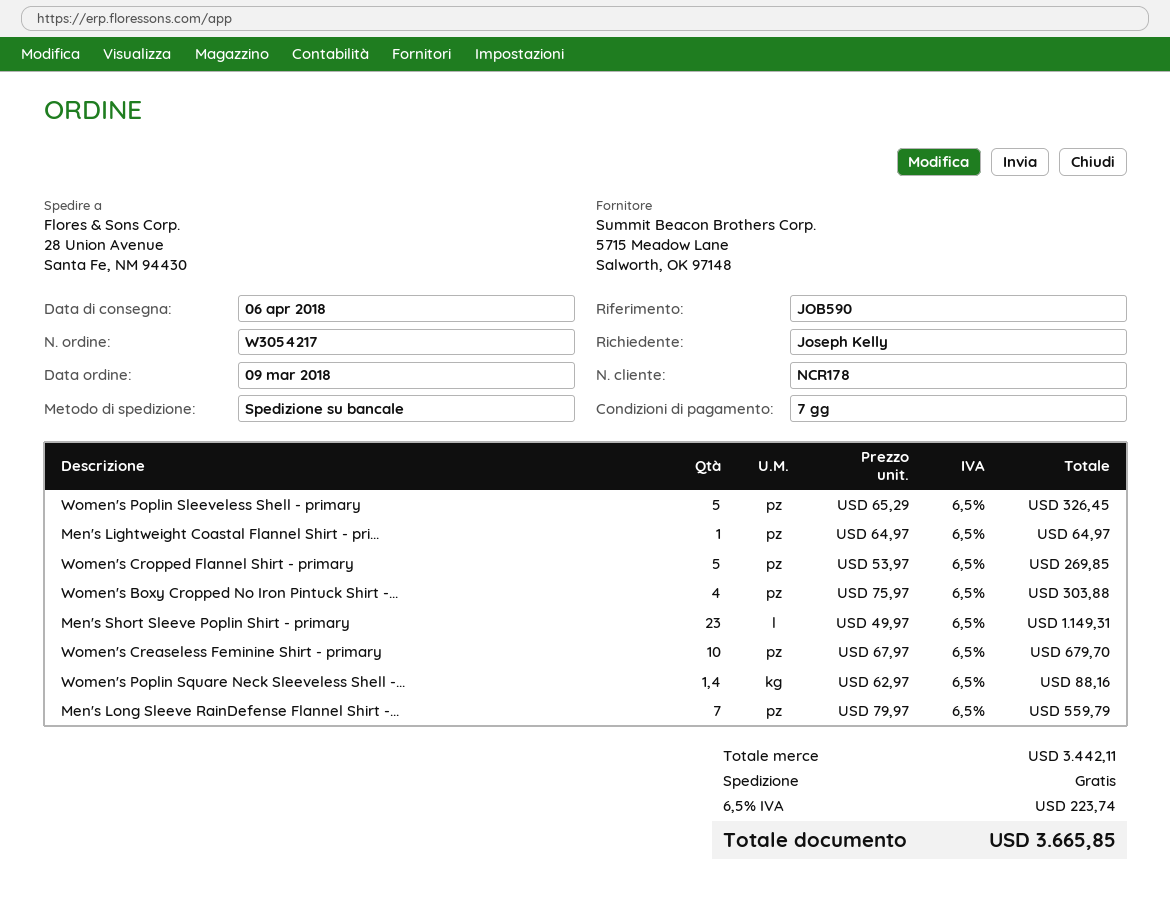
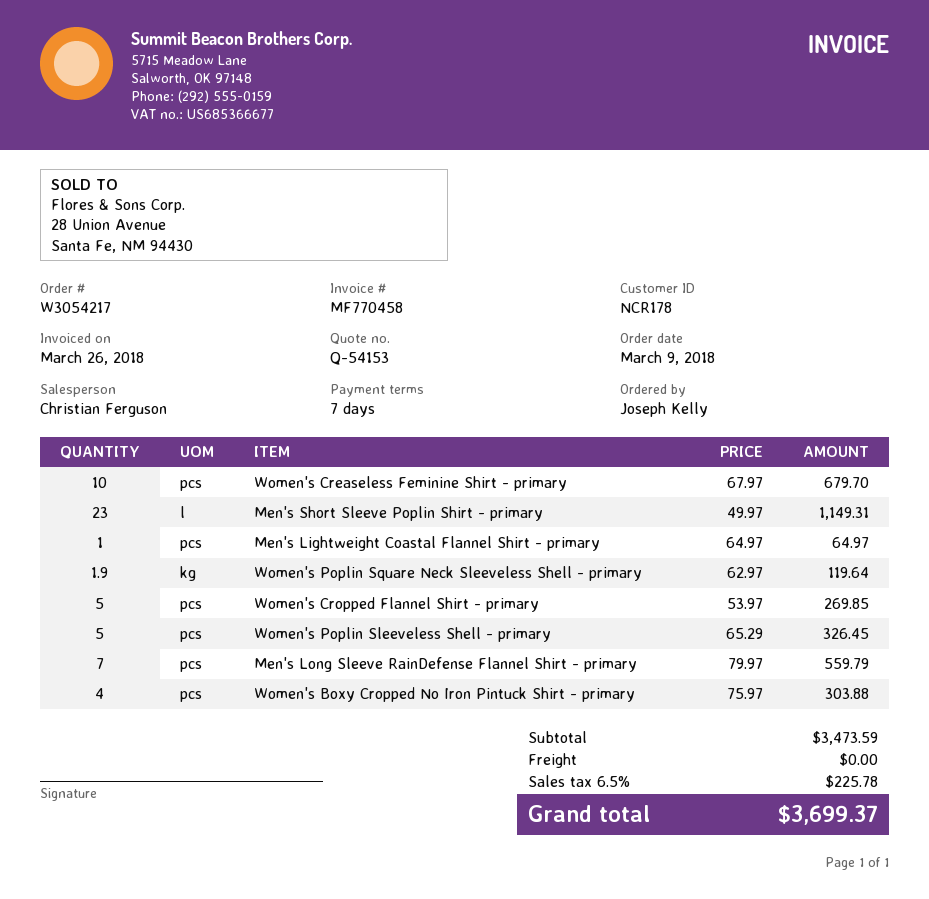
Women's Poplin Square Neck Sleeveless Shell -...: 1.4 x 62.97 = 88.16 -> 1.9 x 62.97 = 119.64
subtotal: 3442.11 -> 3473.59
tax: 6.5% = 223.74 -> 6.5% = 225.78
total: 3665.85 -> 3699.37

